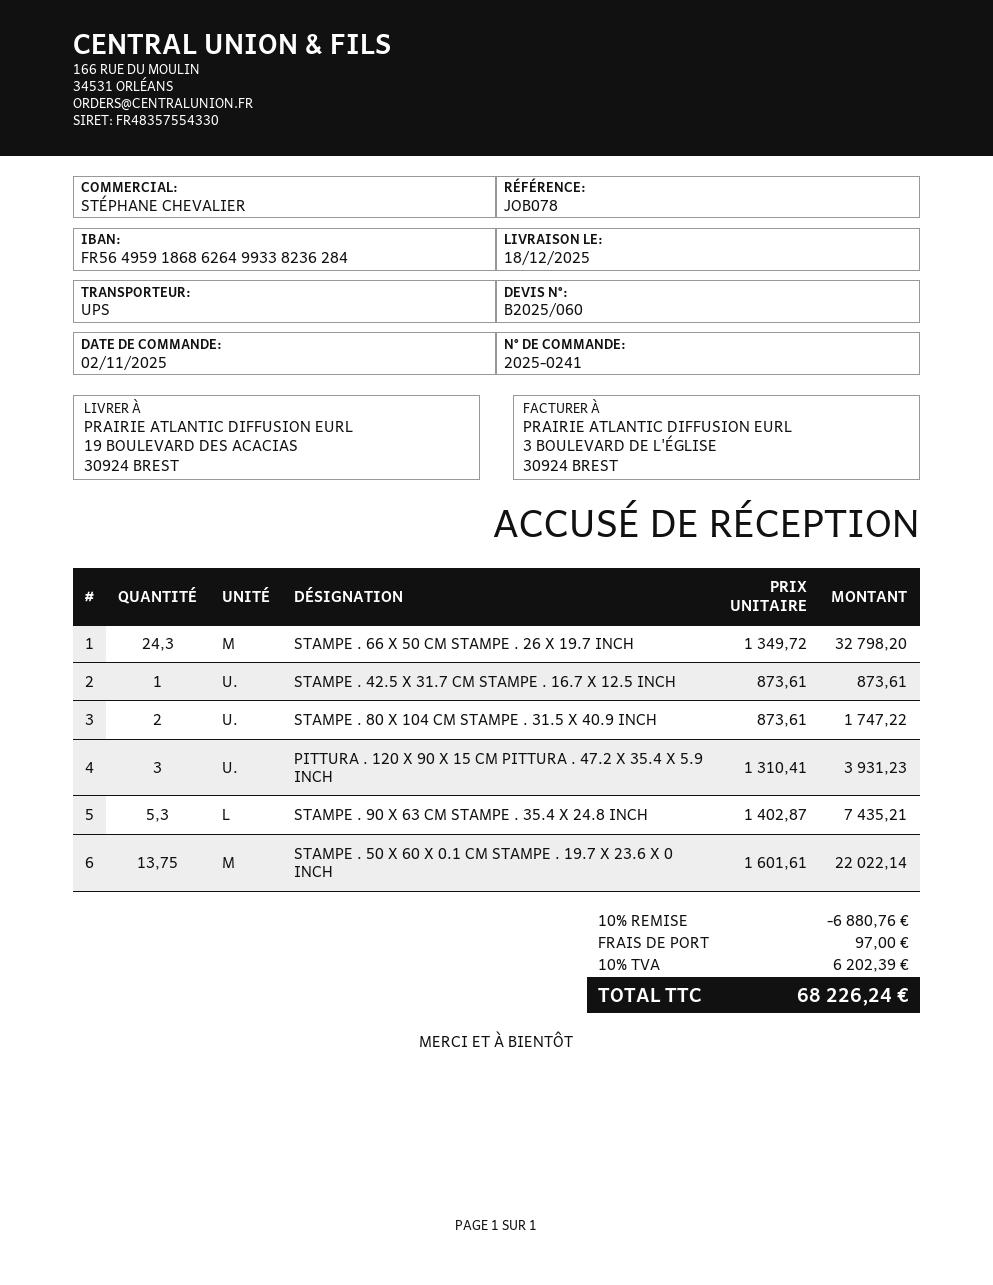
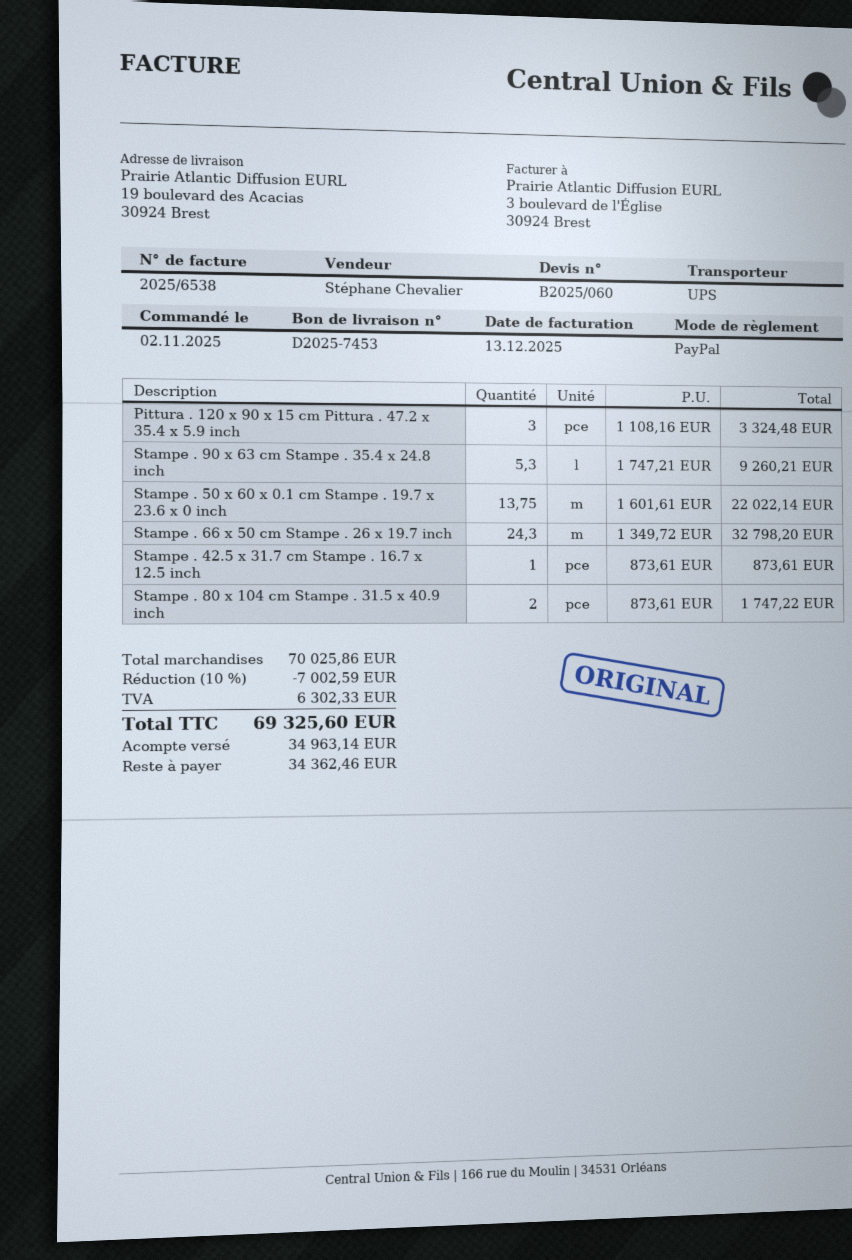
PITTURA . 120 X 90 X 15 CM PITTURA . 47.2 X 35.4 X 5.9 INCH: 3 x 1310.41 = 3931.23 -> 3 x 1108.16 = 3324.48
STAMPE . 90 X 63 CM STAMPE . 35.4 X 24.8 INCH: 5.3 x 1402.87 = 7435.21 -> 5.3 x 1747.21 = 9260.21
discount: 10% = 6880.76 -> 10% = 7002.59
shipping: 97.00 -> none
tax: 6202.39 -> 6302.33
total: 68226.24 -> 69325.60

